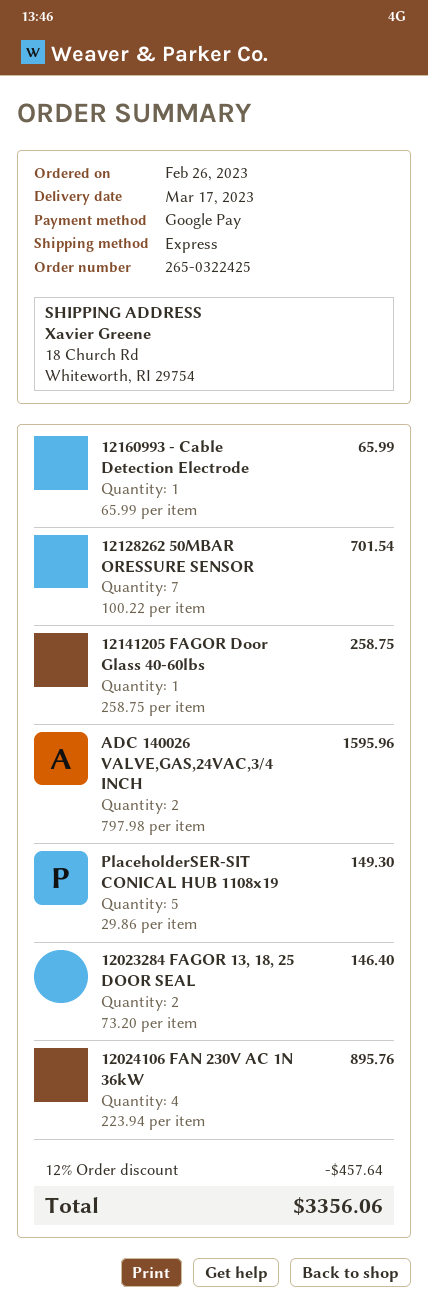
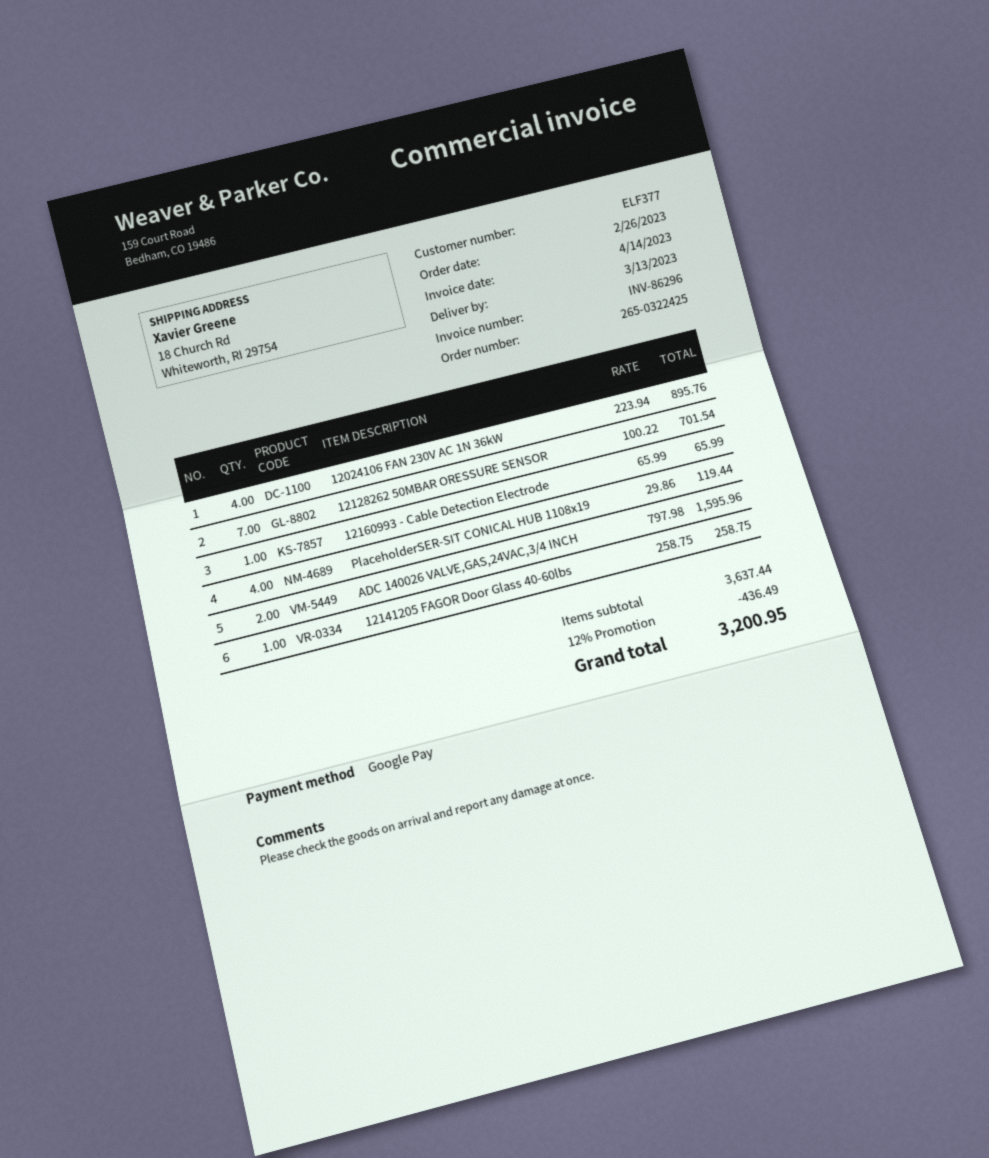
delivery date: 2023-03-17 -> 2023-03-13
PlaceholderSER-SIT CONICAL HUB 1108x19: 5 x 29.86 = 149.30 -> 4 x 29.86 = 119.44
12023284 FAGOR 13, 18, 25 DOOR SEAL: 2 x 73.20 = 146.40 -> none
discount: 12% = 457.64 -> 12% = 436.49
total: 3356.06 -> 3200.95

